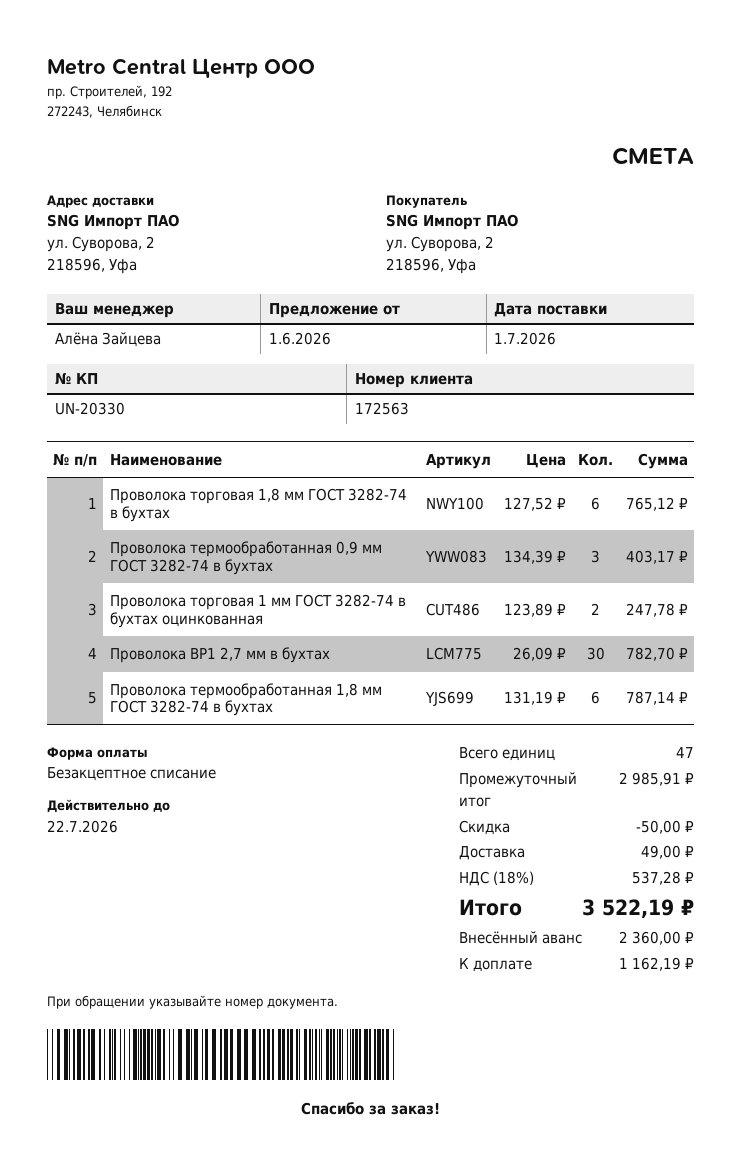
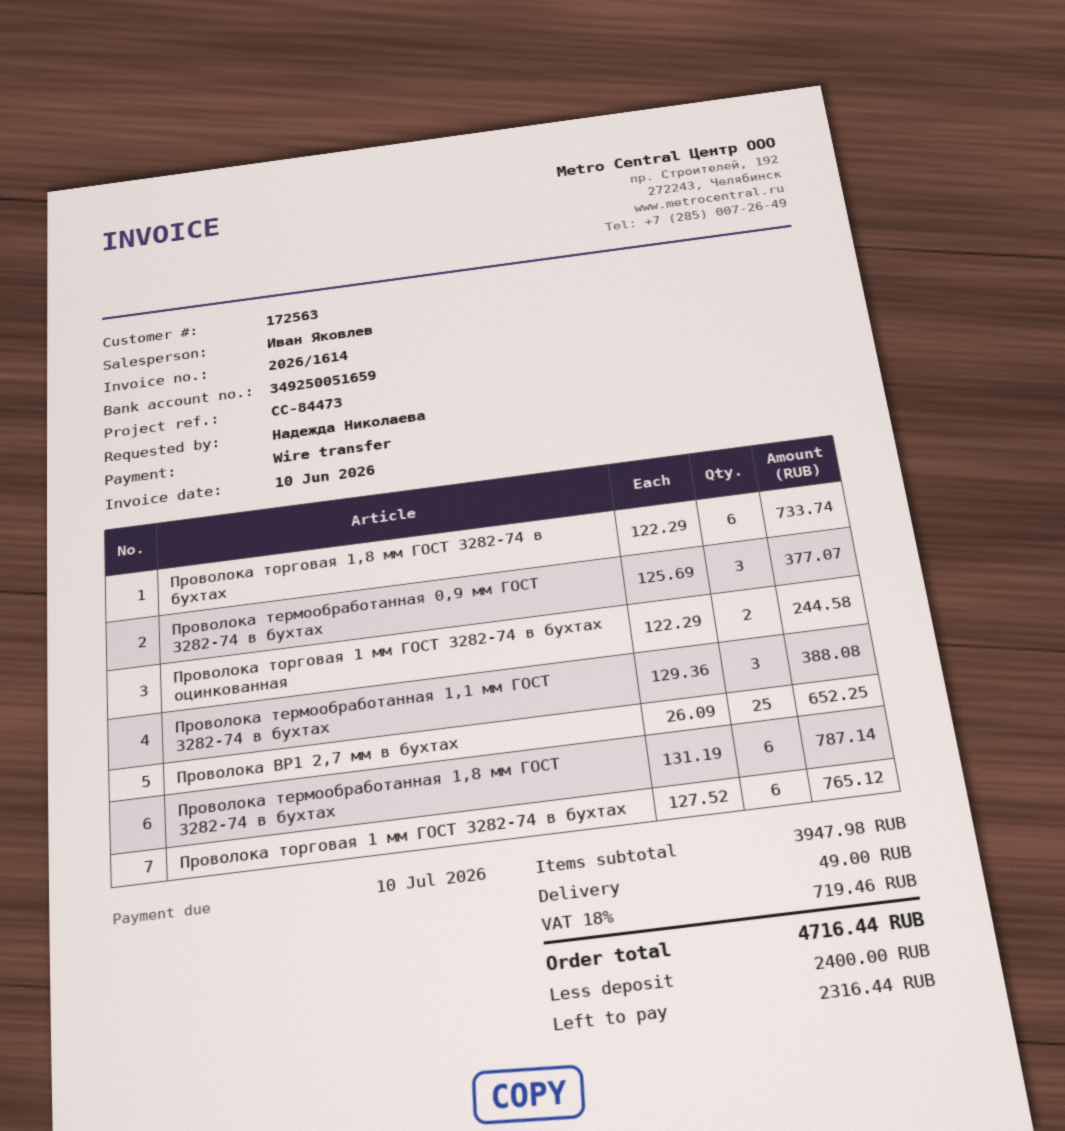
sales rep: Алёна Зайцева -> Иван Яковлев
payment method: direct debit -> bank transfer
Проволока торговая 1,8 мм ГОСТ 3282-74 в бухтах: 6 x 127.52 = 765.12 -> 6 x 122.29 = 733.74
Проволока термообработанная 0,9 мм ГОСТ 3282-74 в бухтах: 3 x 134.39 = 403.17 -> 3 x 125.69 = 377.07
Проволока торговая 1 мм ГОСТ 3282-74 в бухтах оцинкованная: 2 x 123.89 = 247.78 -> 2 x 122.29 = 244.58
Проволока ВР1 2,7 мм в бухтах: 30 x 26.09 = 782.70 -> 25 x 26.09 = 652.25
Проволока термообработанная 1,1 мм ГОСТ 3282-74 в бухтах: none -> 3 x 129.36 = 388.08
Проволока торговая 1 мм ГОСТ 3282-74 в бухтах: none -> 6 x 127.52 = 765.12
subtotal: 2985.91 -> 3947.98
discount: 50.00 -> none
tax: 18% = 537.28 -> 18% = 719.46
total: 3522.19 -> 4716.44
deposit: 2360.00 -> 2400.00
balance: 1162.19 -> 2316.44

